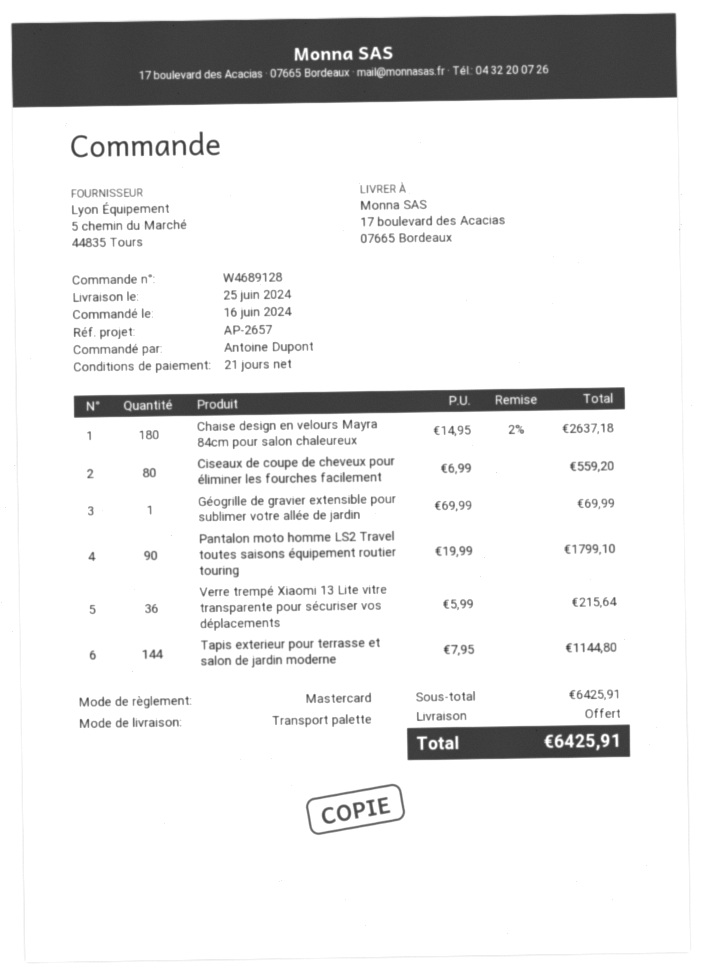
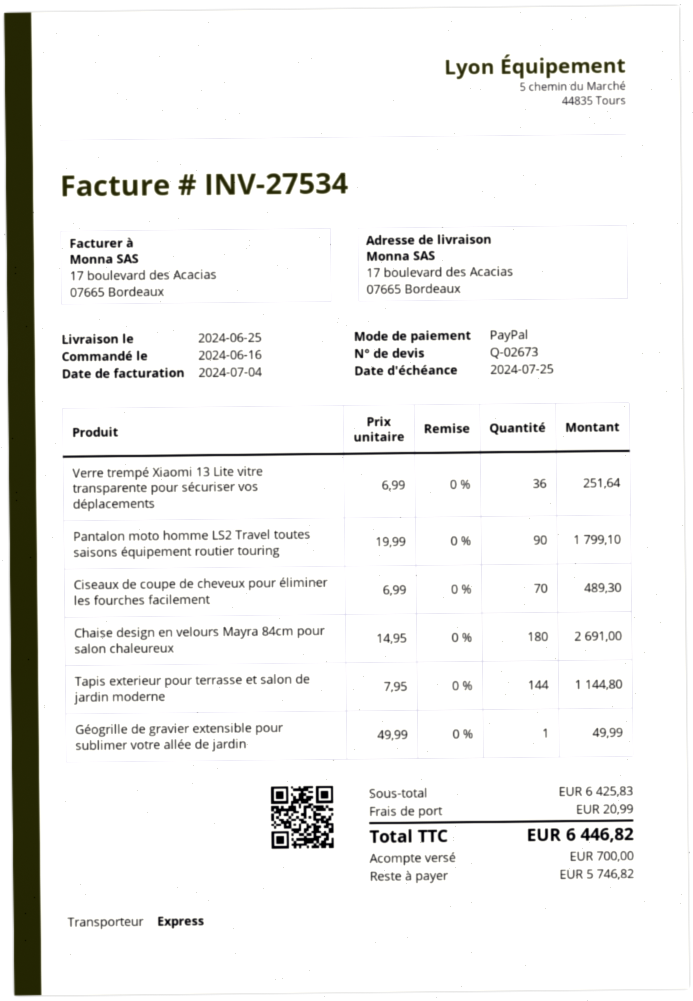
payment method: Mastercard -> PayPal
shipping method: pallet freight -> express
Chaise design en velours Mayra 84cm pour salon chaleureux: 180 x 14.95 - 2% = 2637.18 -> 180 x 14.95 = 2691.00
Ciseaux de coupe de cheveux pour éliminer les fourches facilement: 80 x 6.99 = 559.20 -> 70 x 6.99 = 489.30
Géogrille de gravier extensible pour sublimer votre allée de jardin: 1 x 69.99 = 69.99 -> 1 x 49.99 = 49.99
Verre trempé Xiaomi 13 Lite vitre transparente pour sécuriser vos déplacements: 36 x 5.99 = 215.64 -> 36 x 6.99 = 251.64
subtotal: 6425.91 -> 6425.83
shipping: 0.00 -> 20.99
total: 6425.91 -> 6446.82

